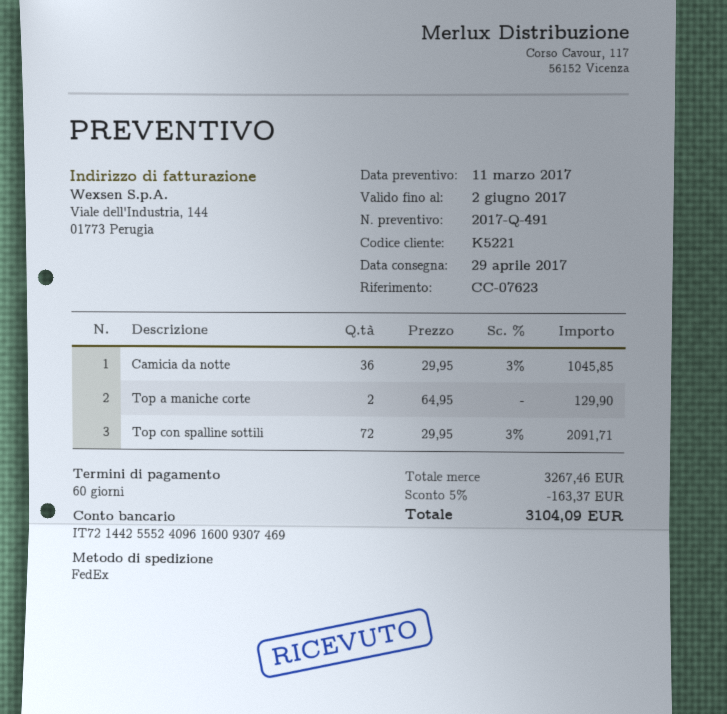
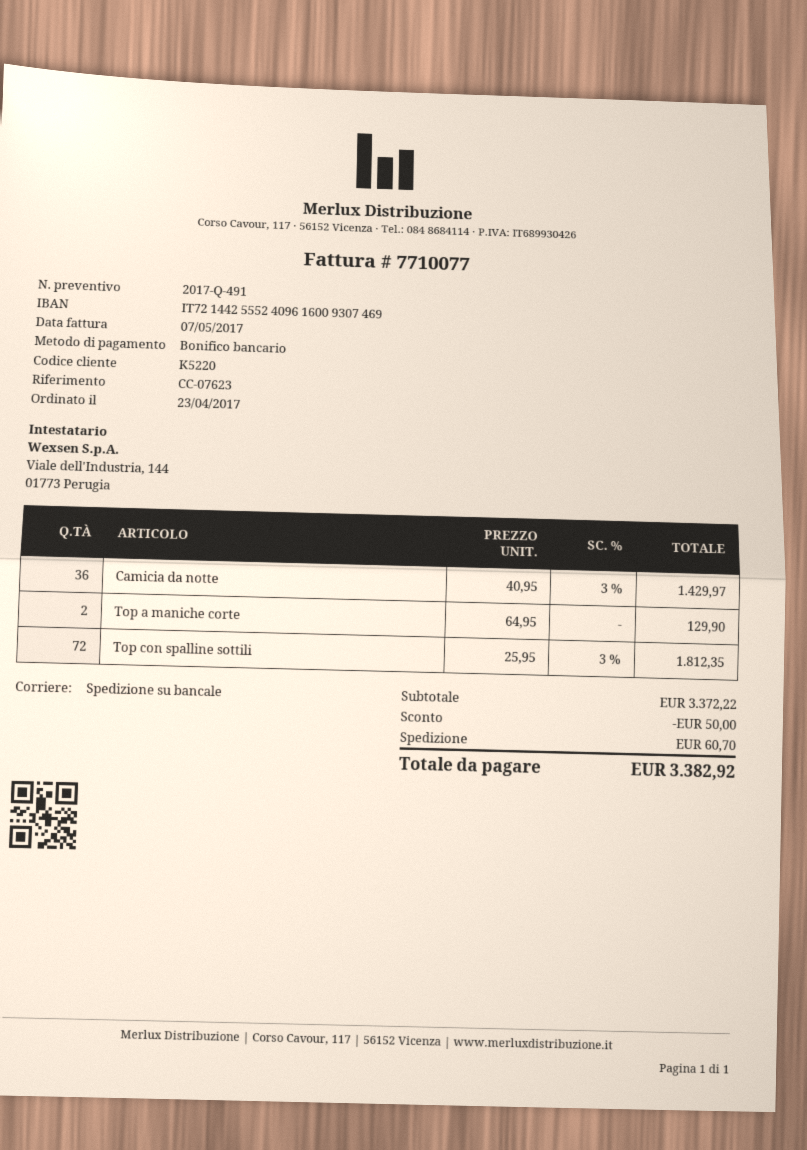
customer number: K5221 -> K5220
shipping method: FedEx -> pallet freight
Camicia da notte: 36 x 29.95 - 3% = 1045.85 -> 36 x 40.95 - 3% = 1429.97
Top con spalline sottili: 72 x 29.95 - 3% = 2091.71 -> 72 x 25.95 - 3% = 1812.35
subtotal: 3267.46 -> 3372.22
discount: 163.37 -> 50.00
shipping: none -> 60.70
total: 3104.09 -> 3382.92

